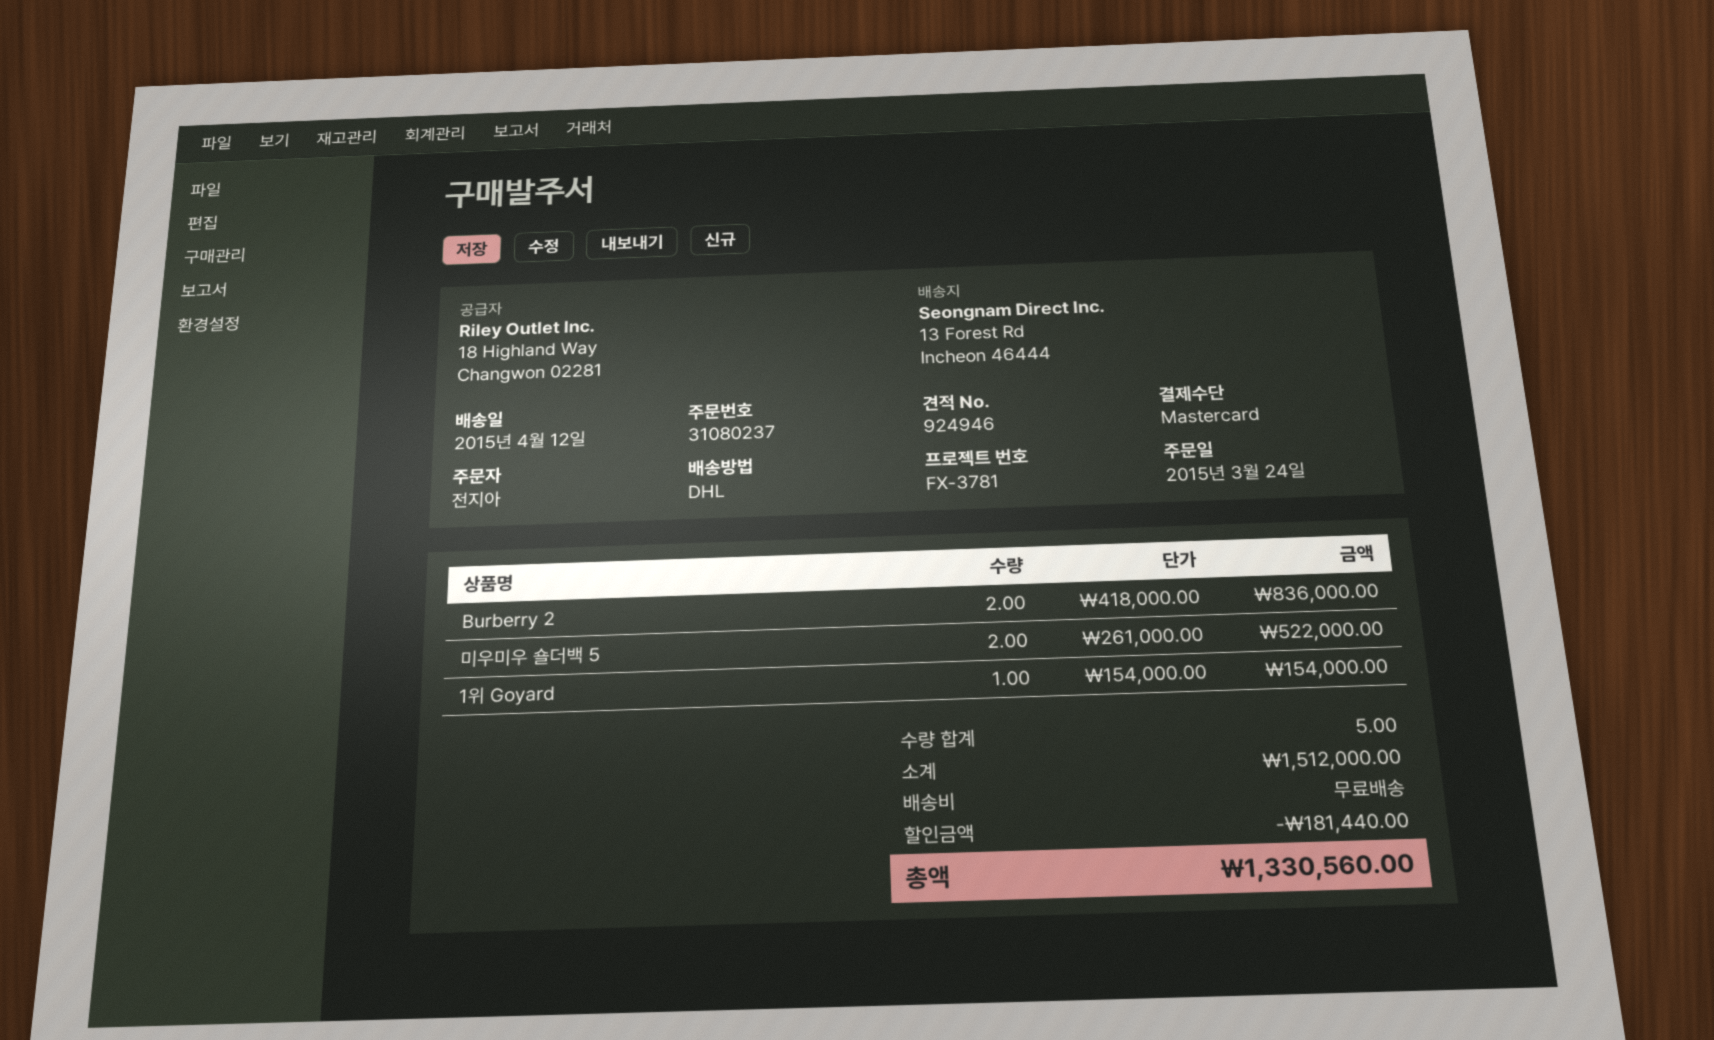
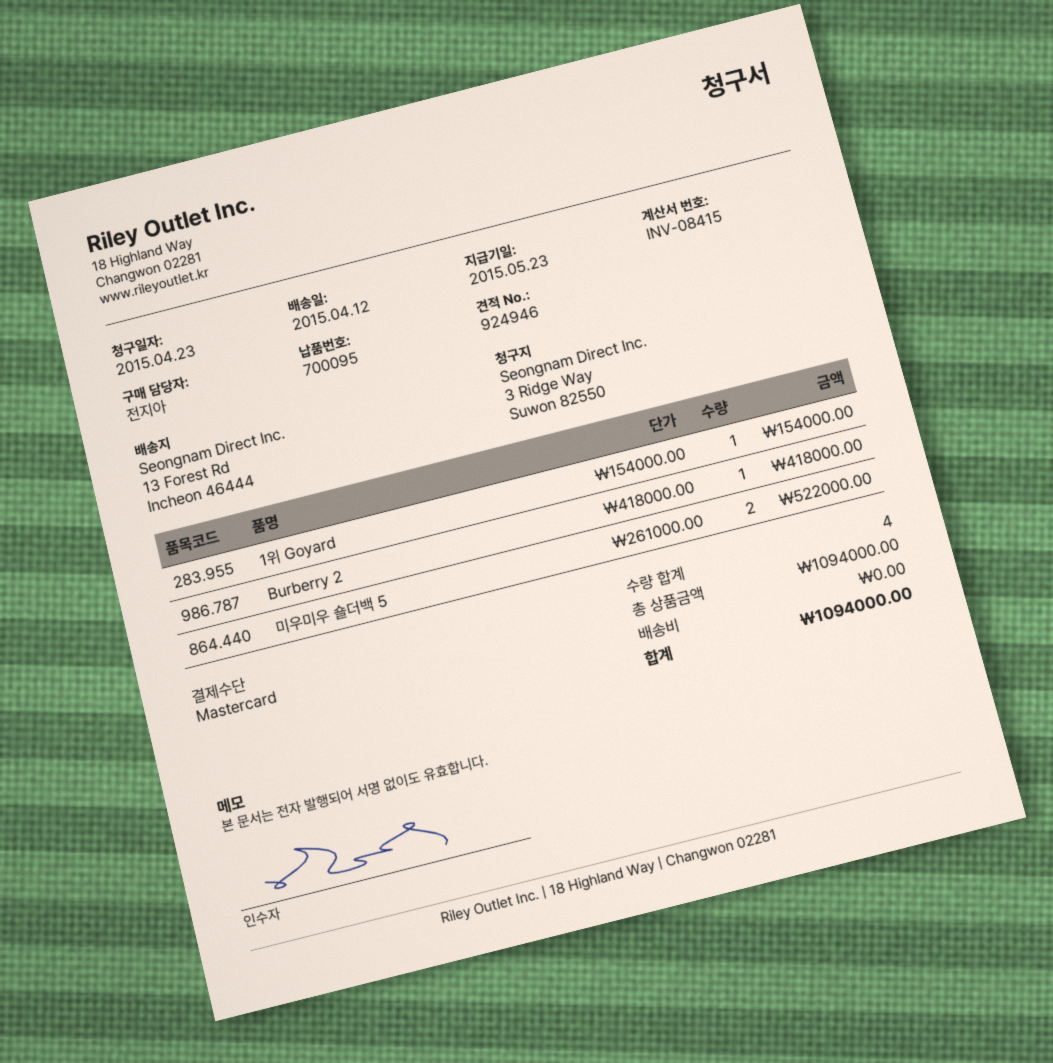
Burberry 2: 2 x 418000.00 = 836000.00 -> 1 x 418000.00 = 418000.00
total quantity: 5 -> 4
subtotal: 1512000.00 -> 1094000.00
discount: 181440.00 -> none
total: 1330560.00 -> 1094000.00

